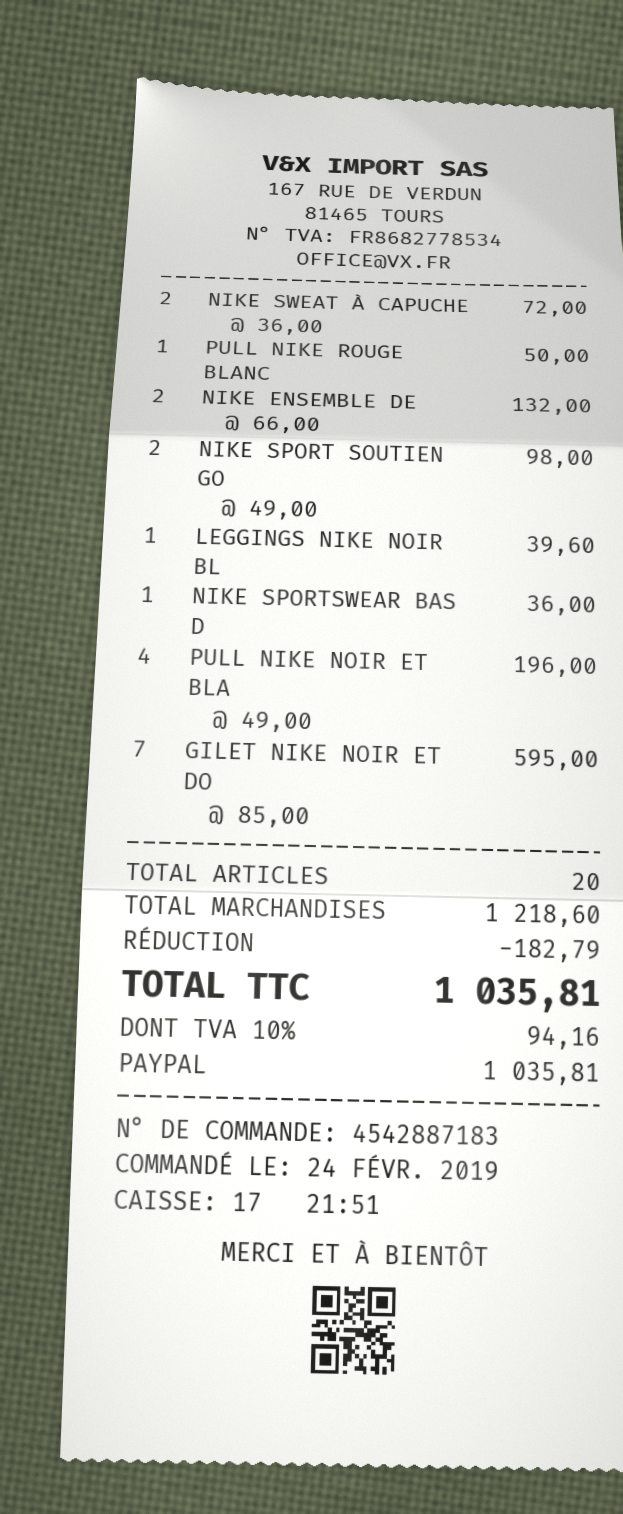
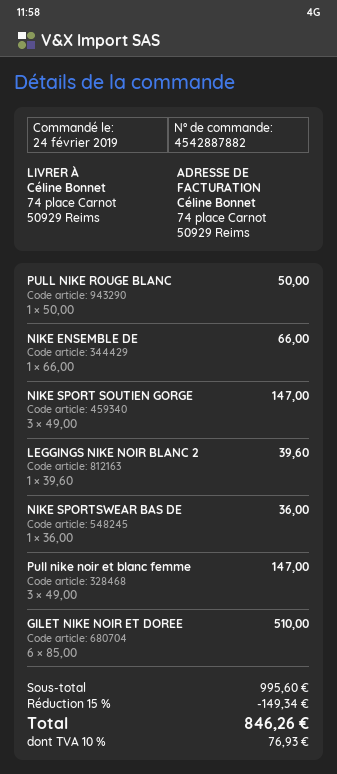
order number: 4542887183 -> 4542887882
NIKE SWEAT À CAPUCHE: 2 x 36.00 = 72.00 -> none
NIKE ENSEMBLE DE: 2 x 66.00 = 132.00 -> 1 x 66.00 = 66.00
NIKE SPORT SOUTIEN GO: 2 x 49.00 = 98.00 -> 3 x 49.00 = 147.00
PULL NIKE NOIR ET BLA: 4 x 49.00 = 196.00 -> 3 x 49.00 = 147.00
GILET NIKE NOIR ET DO: 7 x 85.00 = 595.00 -> 6 x 85.00 = 510.00
subtotal: 1218.60 -> 995.60
discount: 182.79 -> 149.34
tax: 10% = 94.16 -> 10% = 76.93
total: 1035.81 -> 846.26

